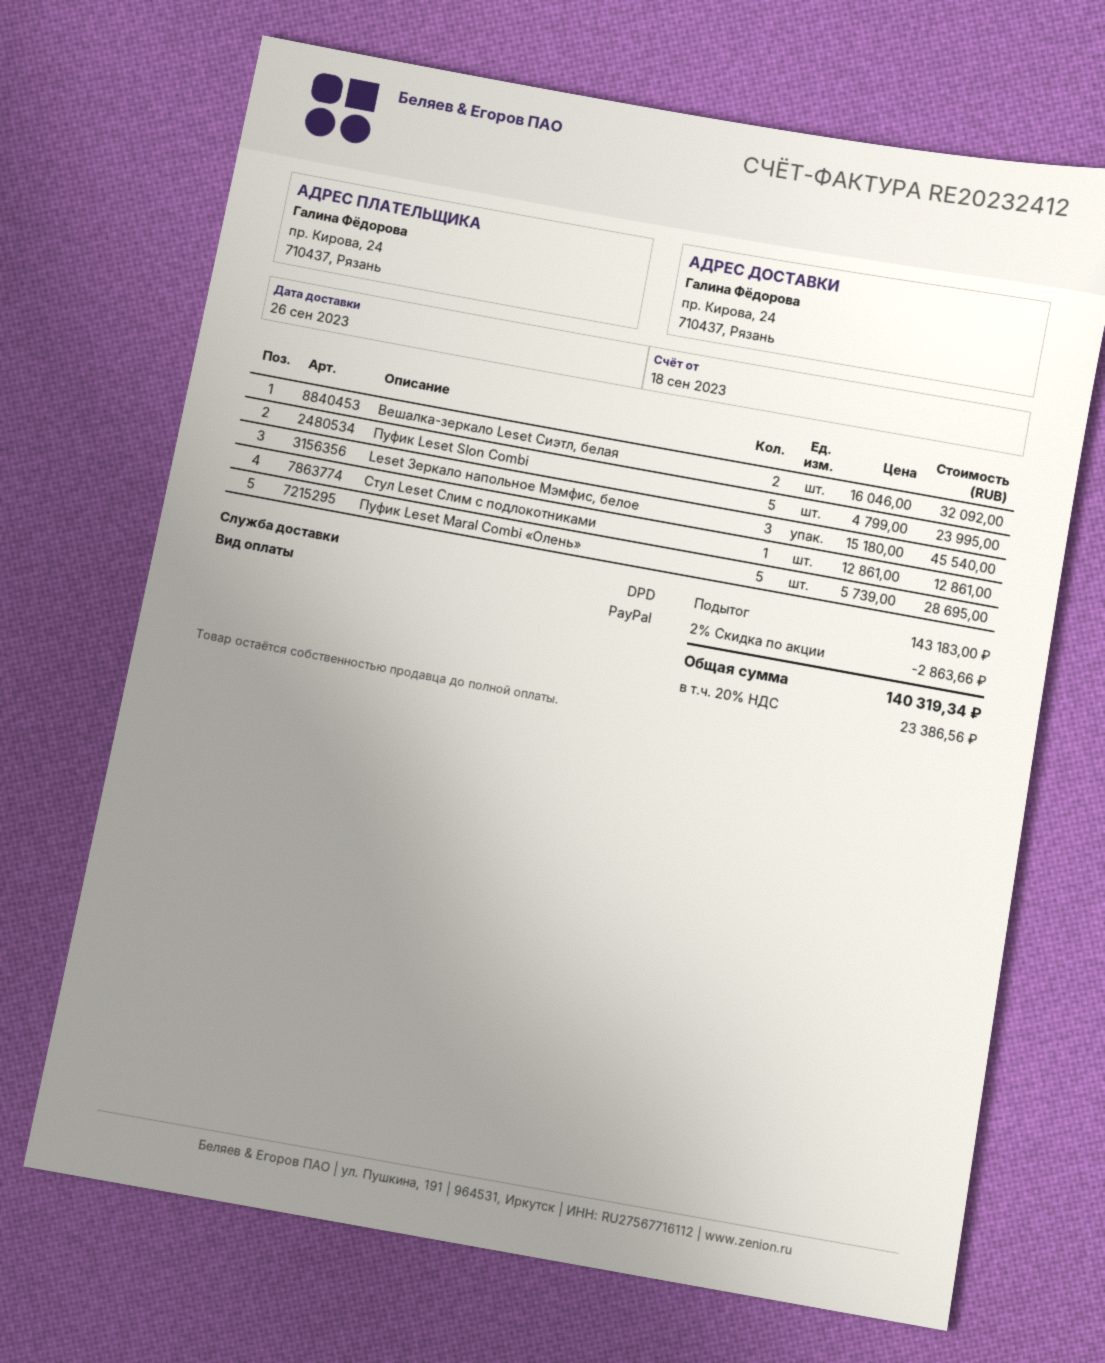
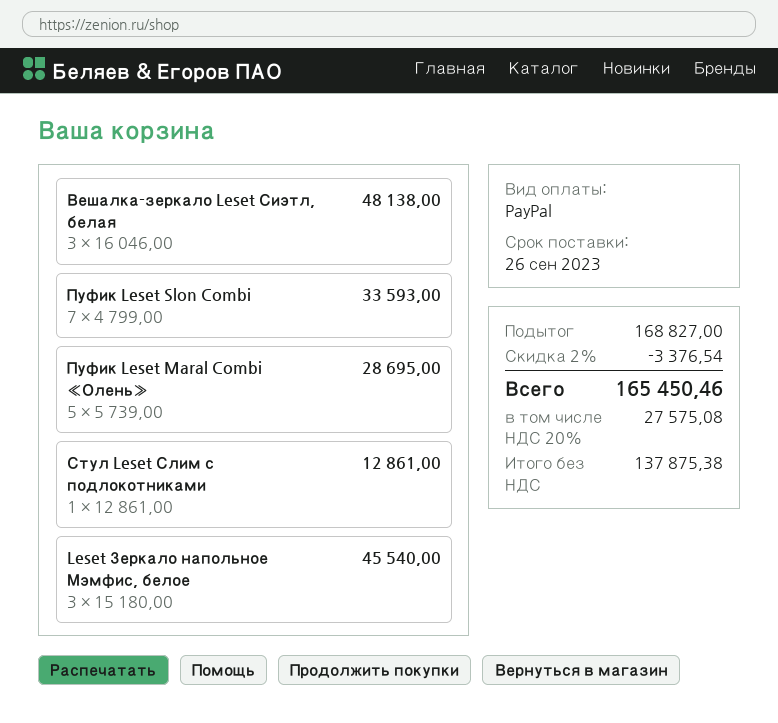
Вешалка-зеркало Leset Сиэтл, белая: 2 x 16046.00 = 32092.00 -> 3 x 16046.00 = 48138.00
Пуфик Leset Slon Combi: 5 x 4799.00 = 23995.00 -> 7 x 4799.00 = 33593.00
subtotal: 143183.00 -> 168827.00
discount: 2% = 2863.66 -> 2% = 3376.54
tax: 20% = 23386.56 -> 20% = 27575.08
total: 140319.34 -> 165450.46

